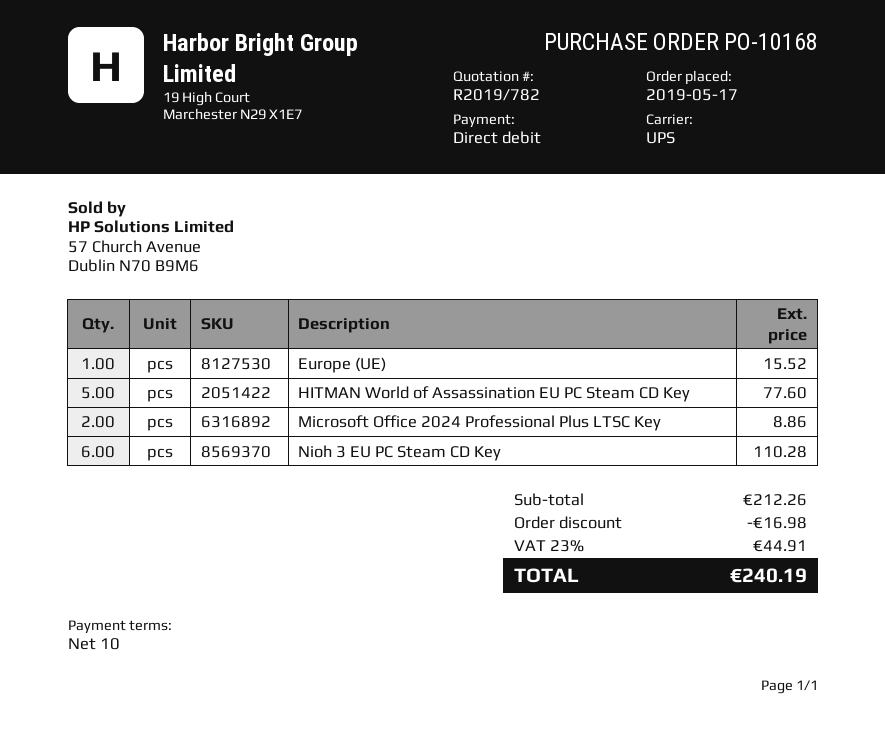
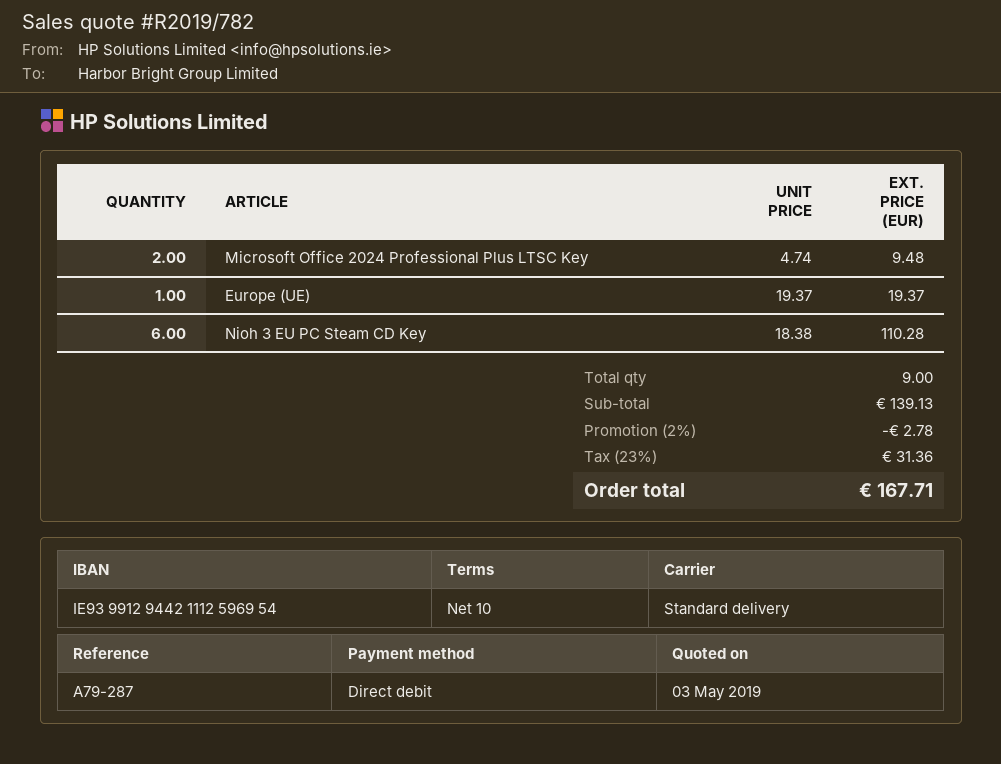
shipping method: UPS -> standard
Europe (UE): 1 for 15.52 -> 1 for 19.37
HITMAN World of Assassination EU PC Steam CD Key: 5 for 77.60 -> none
Microsoft Office 2024 Professional Plus LTSC Key: 2 for 8.86 -> 2 for 9.48
subtotal: 212.26 -> 139.13
discount: 16.98 -> 2.78
tax: 23% = 44.91 -> 23% = 31.36
total: 240.19 -> 167.71

